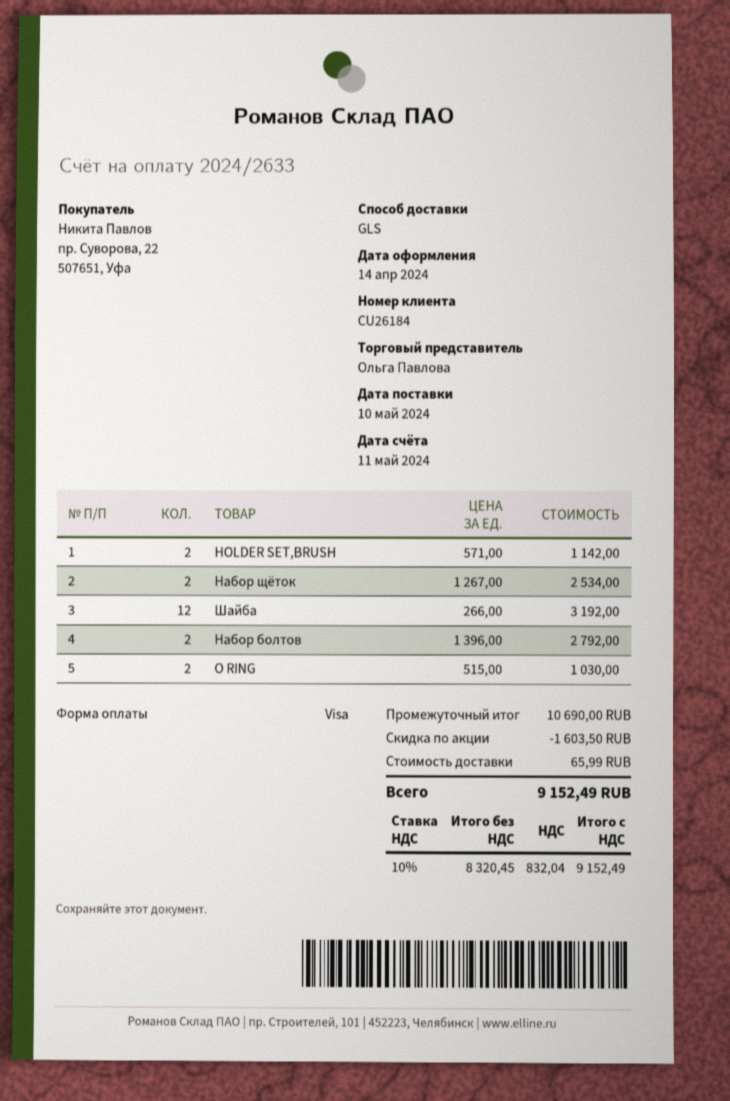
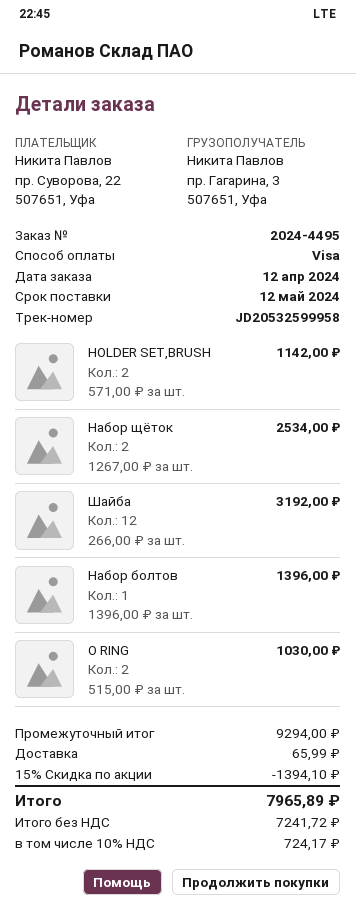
order date: 2024-04-14 -> 2024-04-12
delivery date: 2024-05-10 -> 2024-05-12
Набор болтов: 2 x 1396.00 = 2792.00 -> 1 x 1396.00 = 1396.00
subtotal: 10690.00 -> 9294.00
discount: 1603.50 -> 1394.10
net: 8320.45 -> 7241.72
tax: 10% = 832.04 -> 10% = 724.17
total: 9152.49 -> 7965.89

